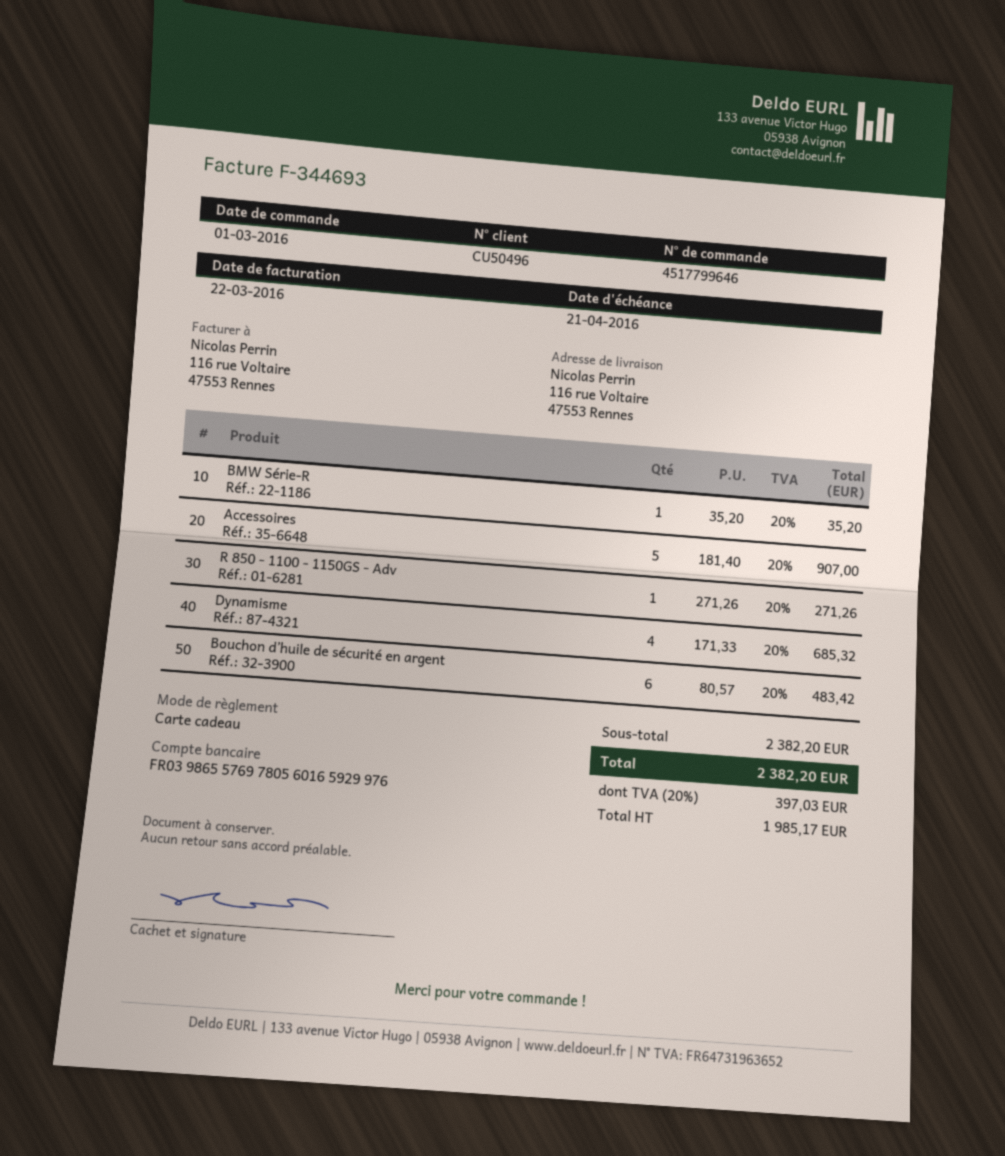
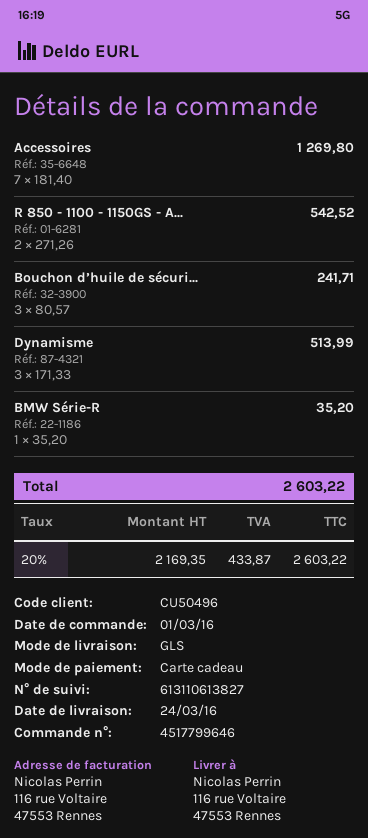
Accessoires: 5 x 181.40 = 907.00 -> 7 x 181.40 = 1269.80
R 850 - 1100 - 1150GS - Adv: 1 x 271.26 = 271.26 -> 2 x 271.26 = 542.52
Dynamisme: 4 x 171.33 = 685.32 -> 3 x 171.33 = 513.99
Bouchon d’huile de sécurité en argent: 6 x 80.57 = 483.42 -> 3 x 80.57 = 241.71
net: 1985.17 -> 2169.35
tax: 20% = 397.03 -> 20% = 433.87
total: 2382.20 -> 2603.22

